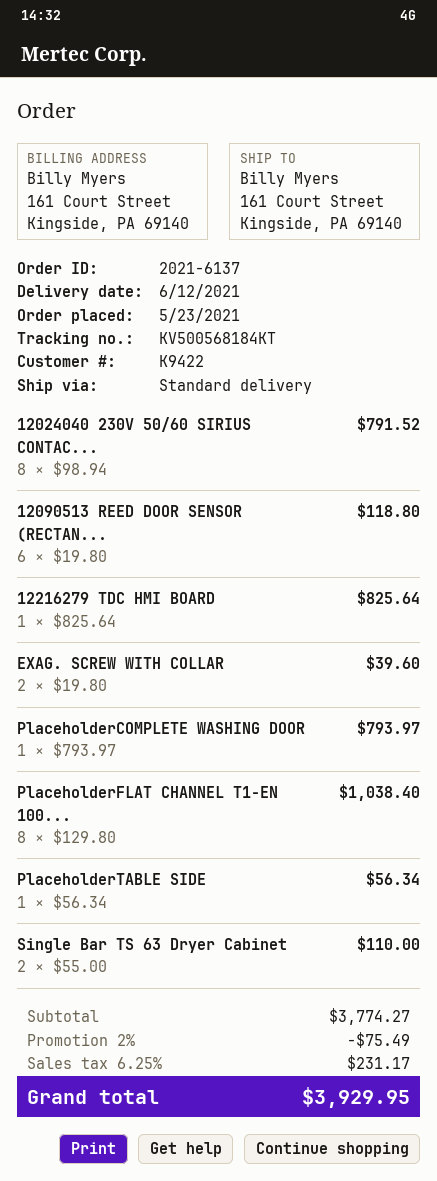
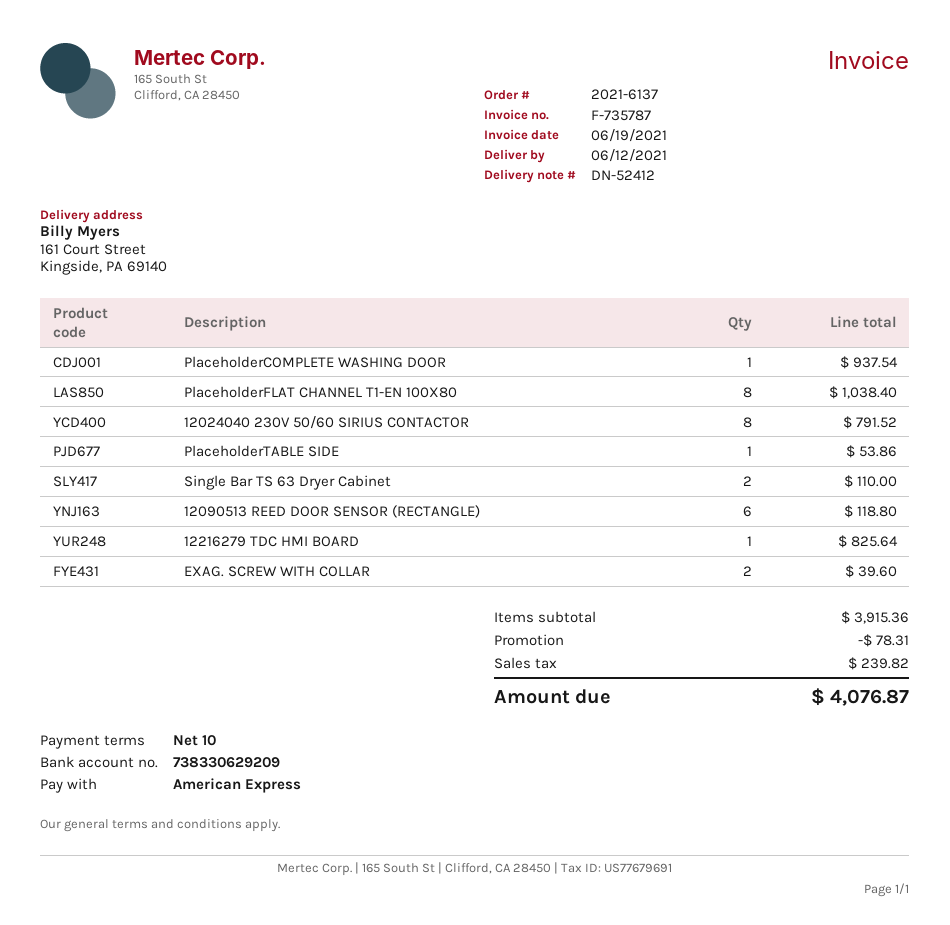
PlaceholderCOMPLETE WASHING DOOR: 1 for 793.97 -> 1 for 937.54
PlaceholderTABLE SIDE: 1 for 56.34 -> 1 for 53.86
subtotal: 3774.27 -> 3915.36
discount: 75.49 -> 78.31
tax: 231.17 -> 239.82
total: 3929.95 -> 4076.87

